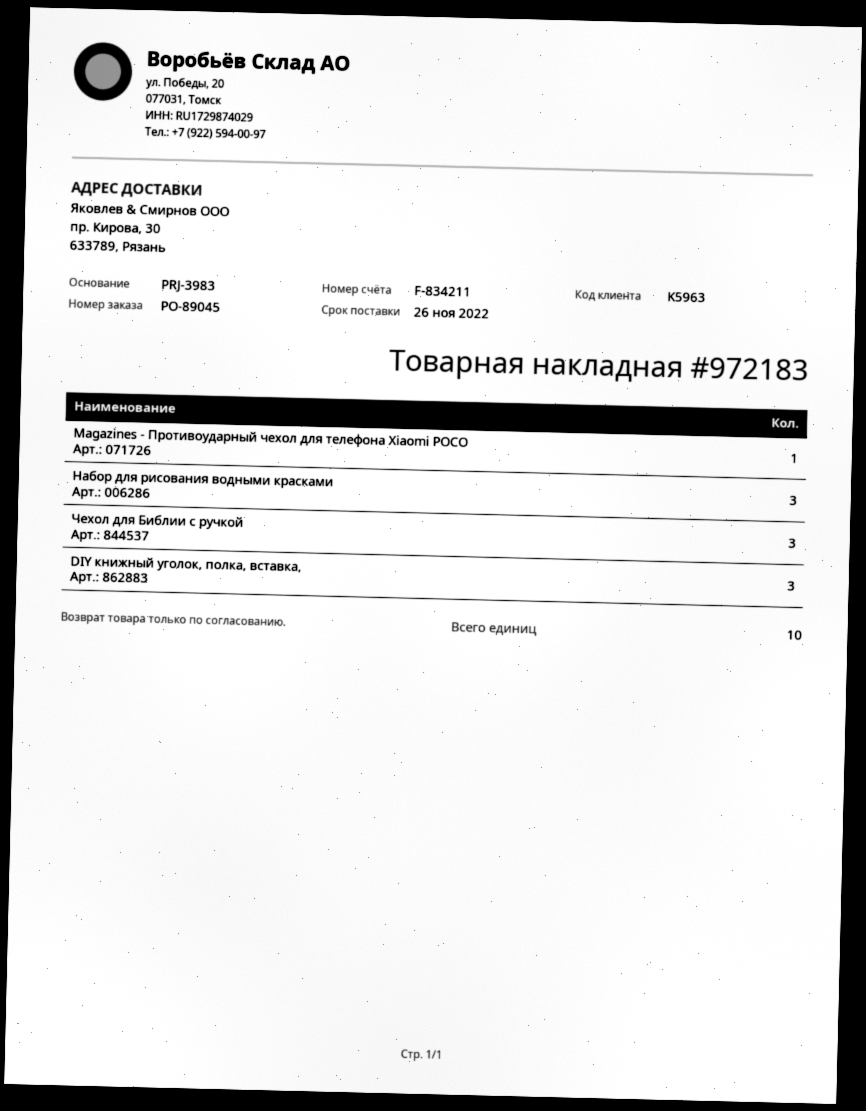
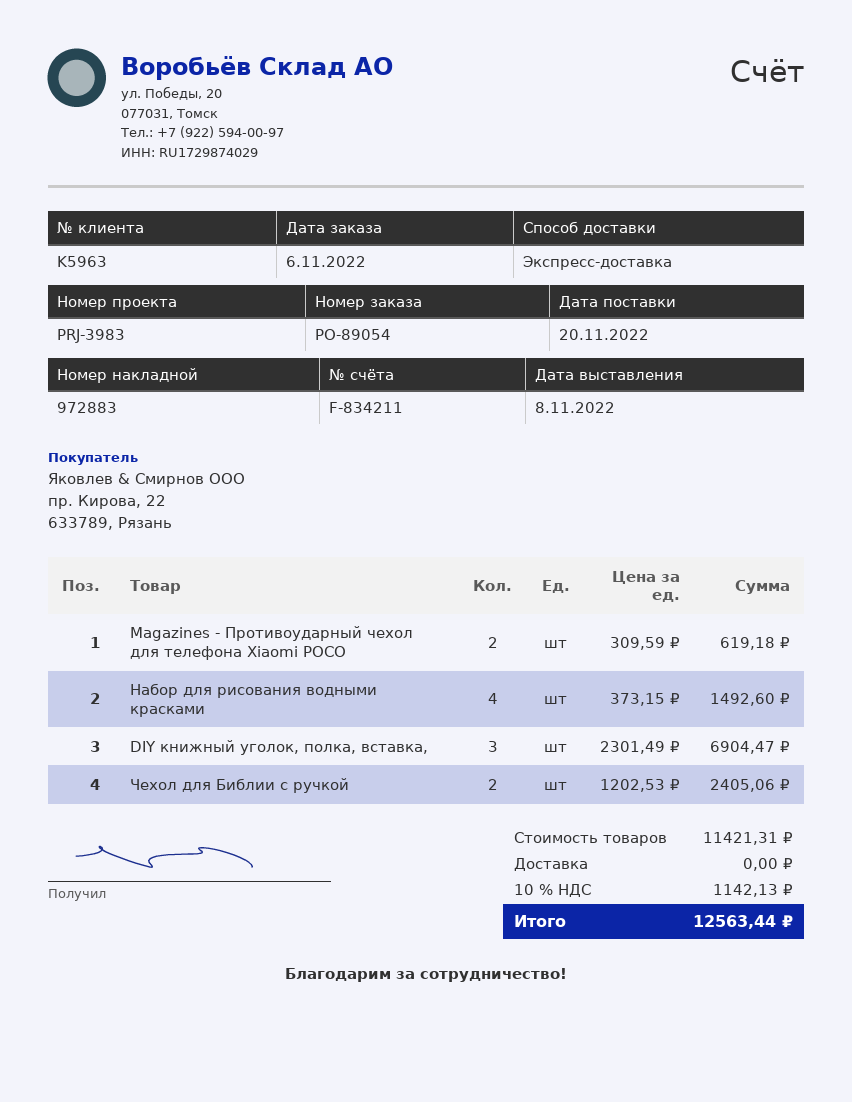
order number: PO-89045 -> PO-89054
delivery note number: 972183 -> 972883
delivery date: 2022-11-26 -> 2022-11-20
Magazines - Противоударный чехол для телефона Xiaomi POCO: 1 -> 2
Набор для рисования водными красками: 3 -> 4
Чехол для Библии с ручкой: 3 -> 2

